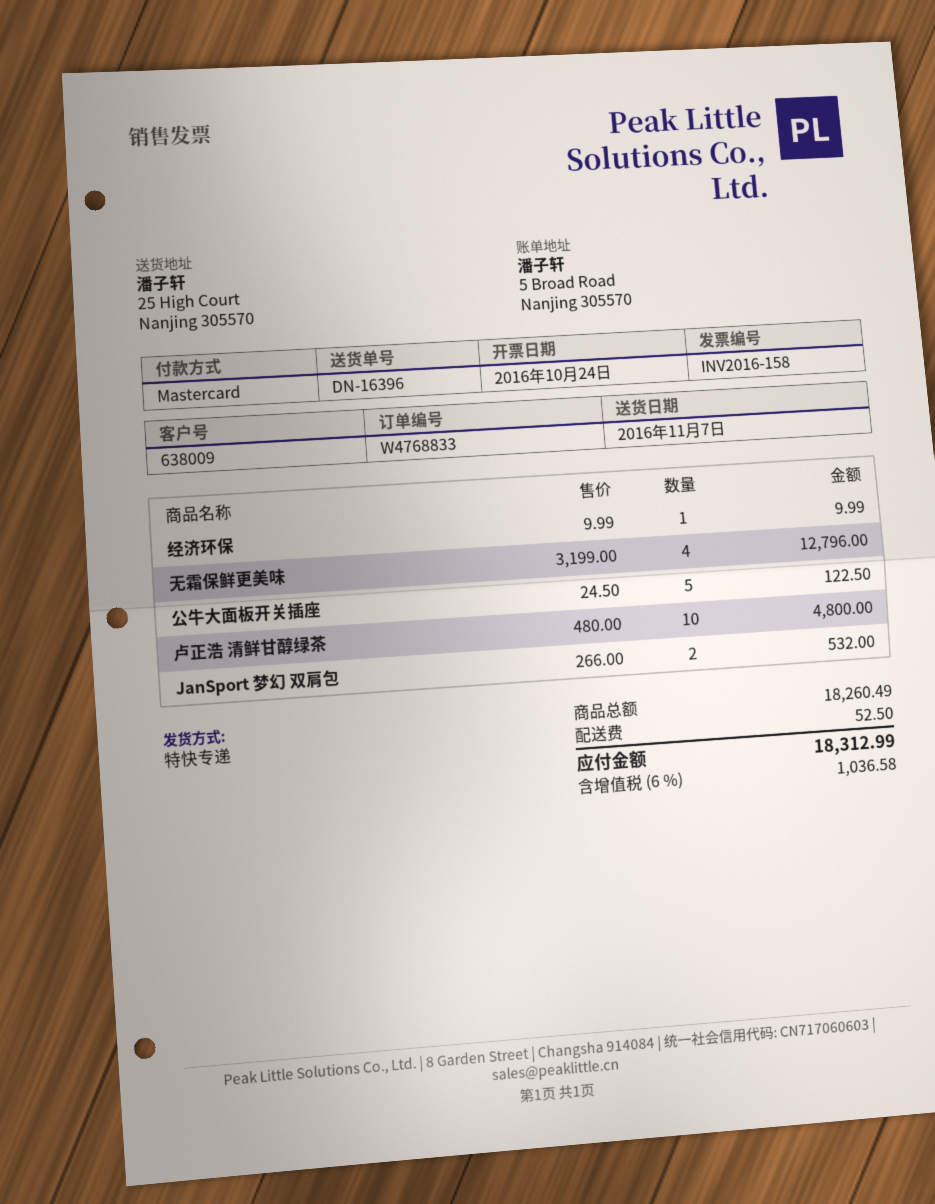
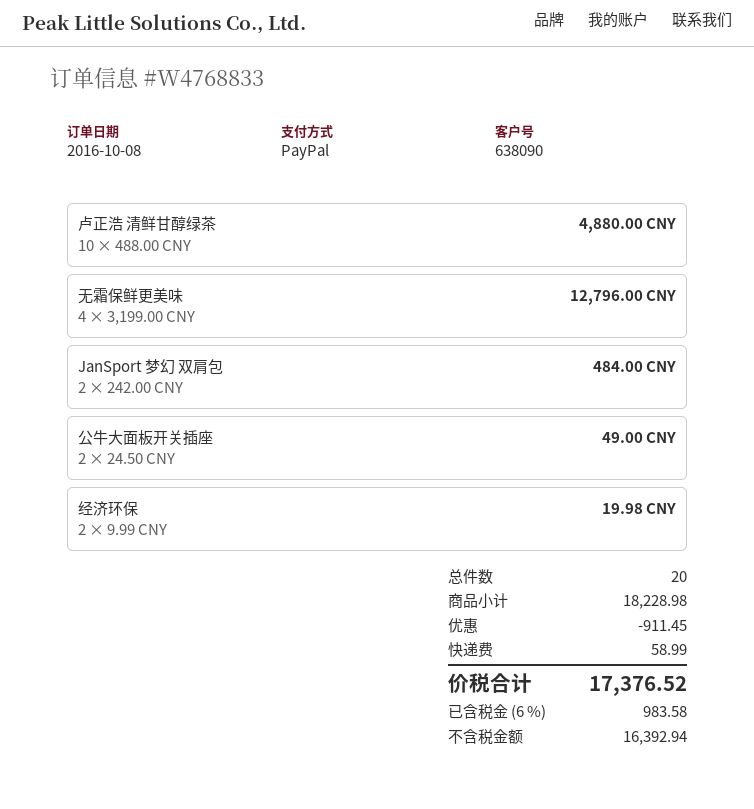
customer number: 638009 -> 638090
payment method: Mastercard -> PayPal
经济环保: 1 x 9.99 = 9.99 -> 2 x 9.99 = 19.98
公牛大面板开关插座: 5 x 24.50 = 122.50 -> 2 x 24.50 = 49.00
卢正浩 清鲜甘醇绿茶: 10 x 480.00 = 4800.00 -> 10 x 488.00 = 4880.00
JanSport 梦幻 双肩包: 2 x 266.00 = 532.00 -> 2 x 242.00 = 484.00
subtotal: 18260.49 -> 18228.98
discount: none -> 911.45
shipping: 52.50 -> 58.99
tax: 6% = 1036.58 -> 6% = 983.58
total: 18312.99 -> 17376.52

